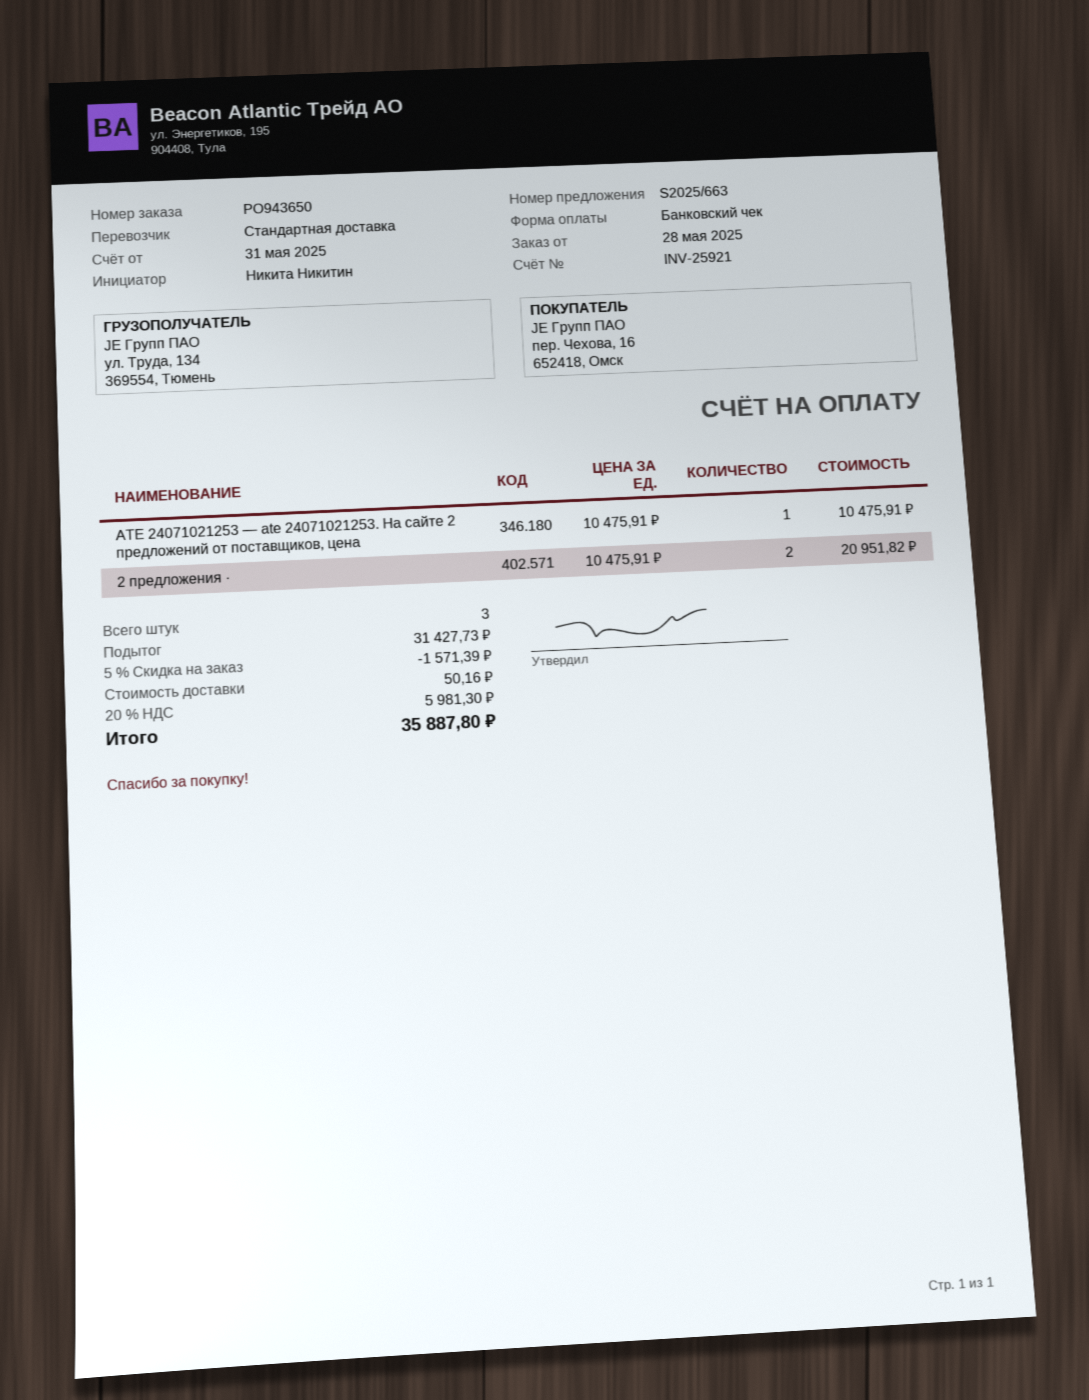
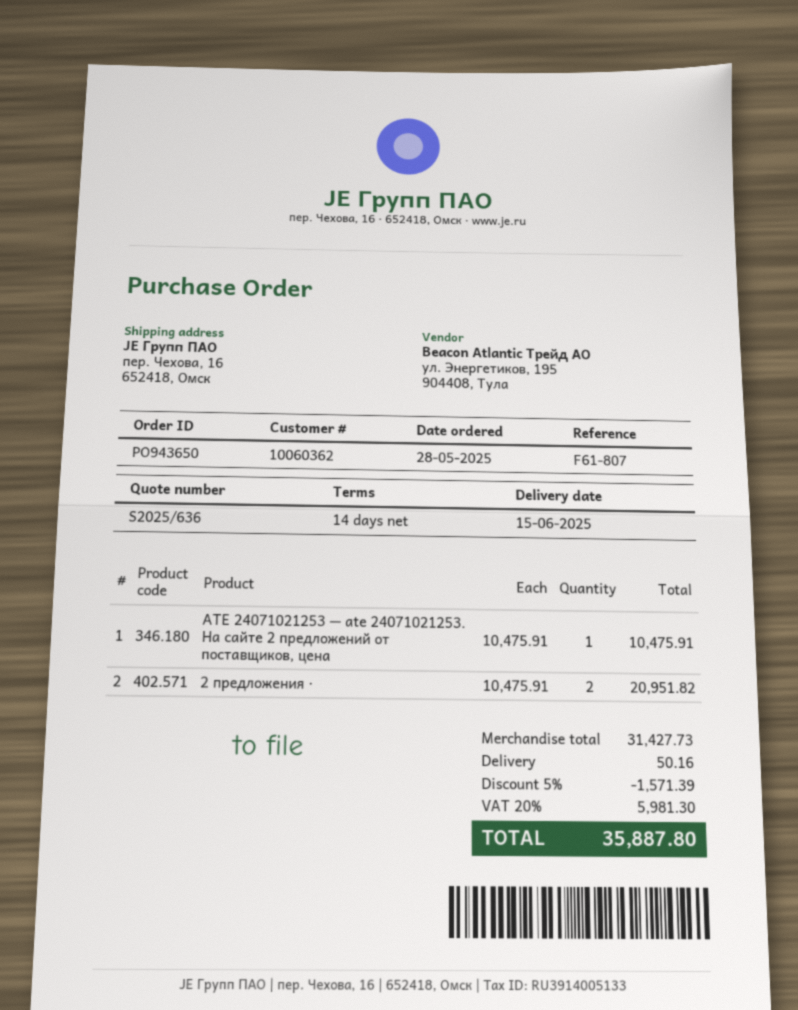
quote number: S2025/663 -> S2025/636
ship to: ул. Труда, 134, 369554, Тюмень -> пер. Чехова, 16, 652418, Омск

